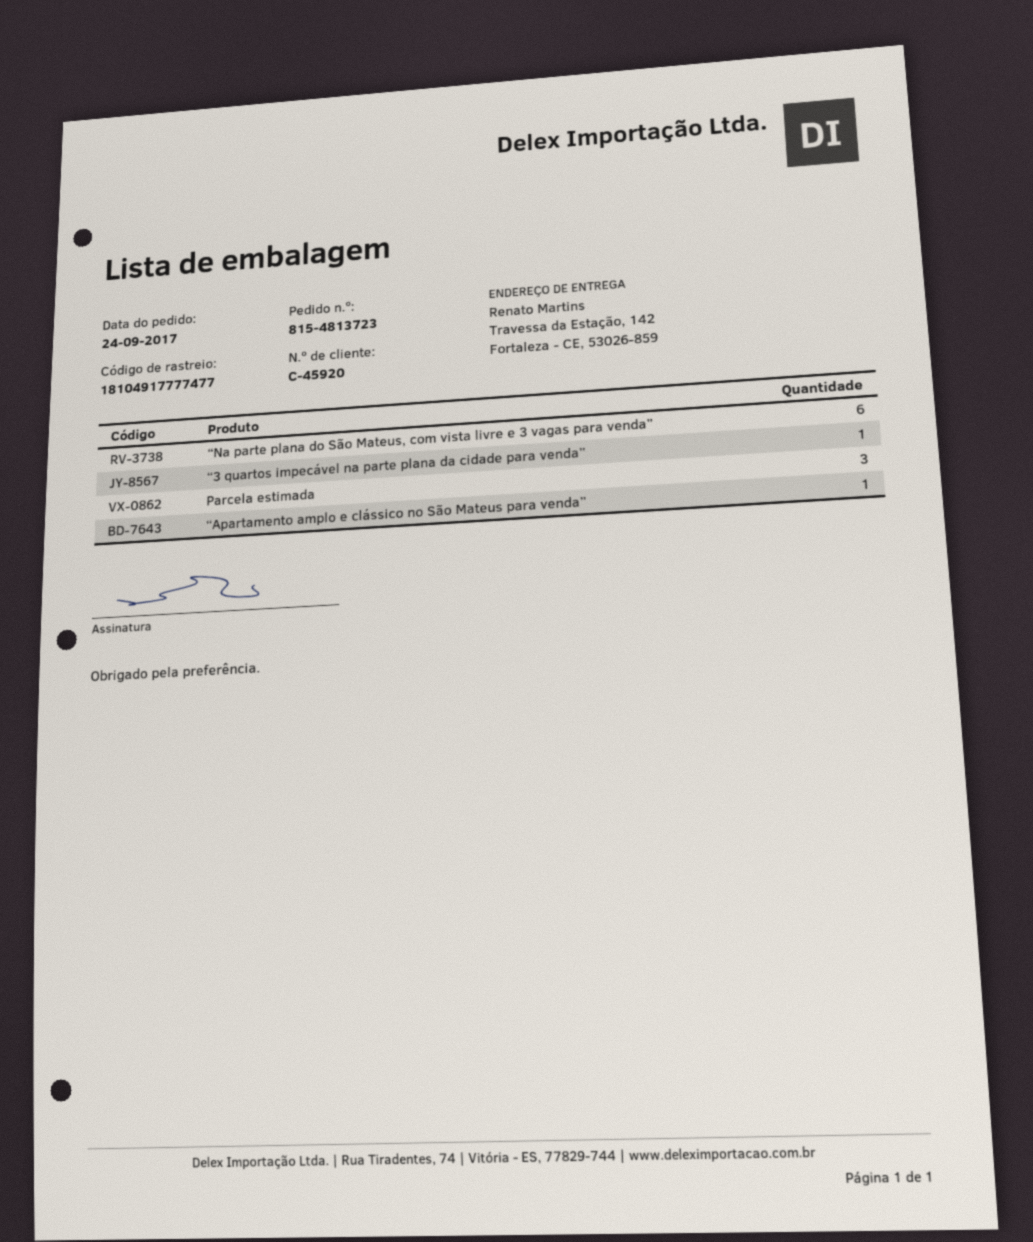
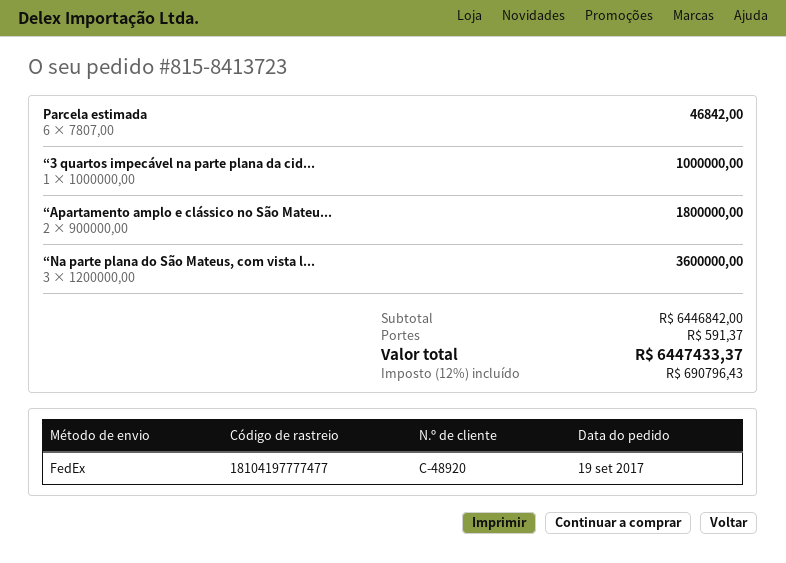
order number: 815-4813723 -> 815-8413723
order date: 2017-09-24 -> 2017-09-19
customer number: C-45920 -> C-48920
tracking number: 18104917777477 -> 18104197777477
“Na parte plana do São Mateus, com vista livre e 3 vagas para venda”: 6 -> 3
Parcela estimada: 3 -> 6
“Apartamento amplo e clássico no São Mateus para venda”: 1 -> 2

